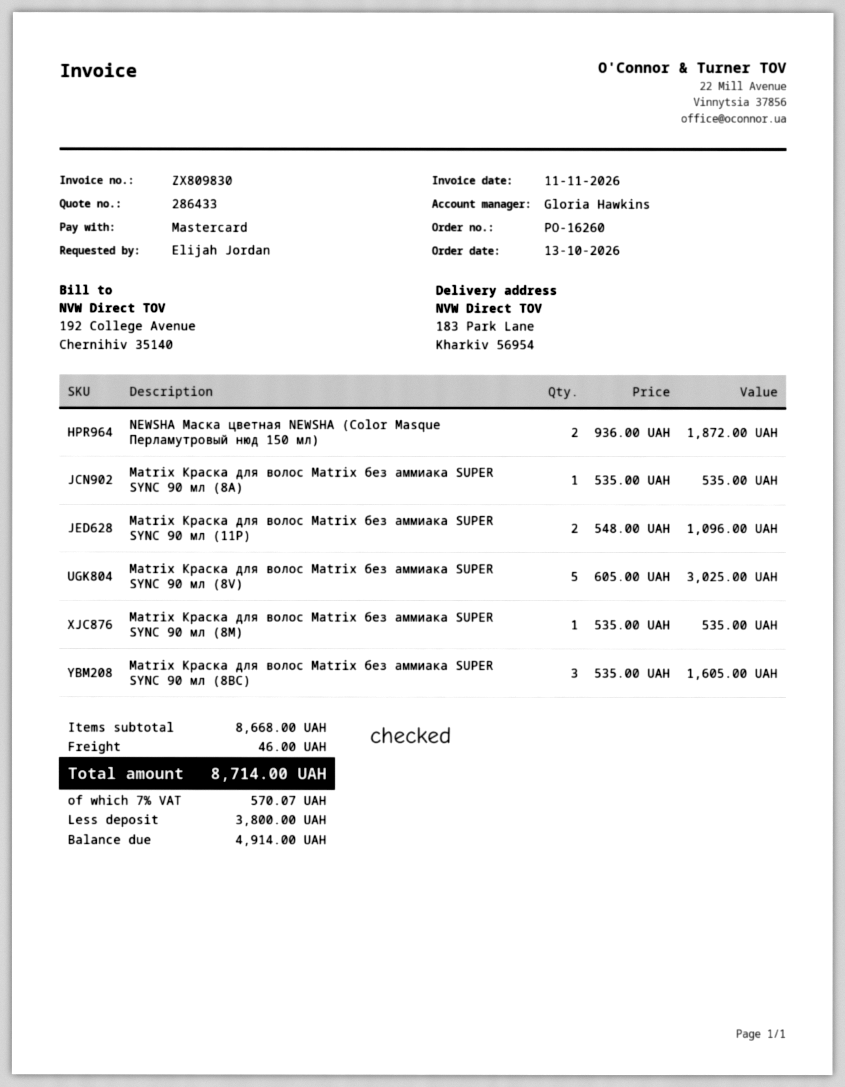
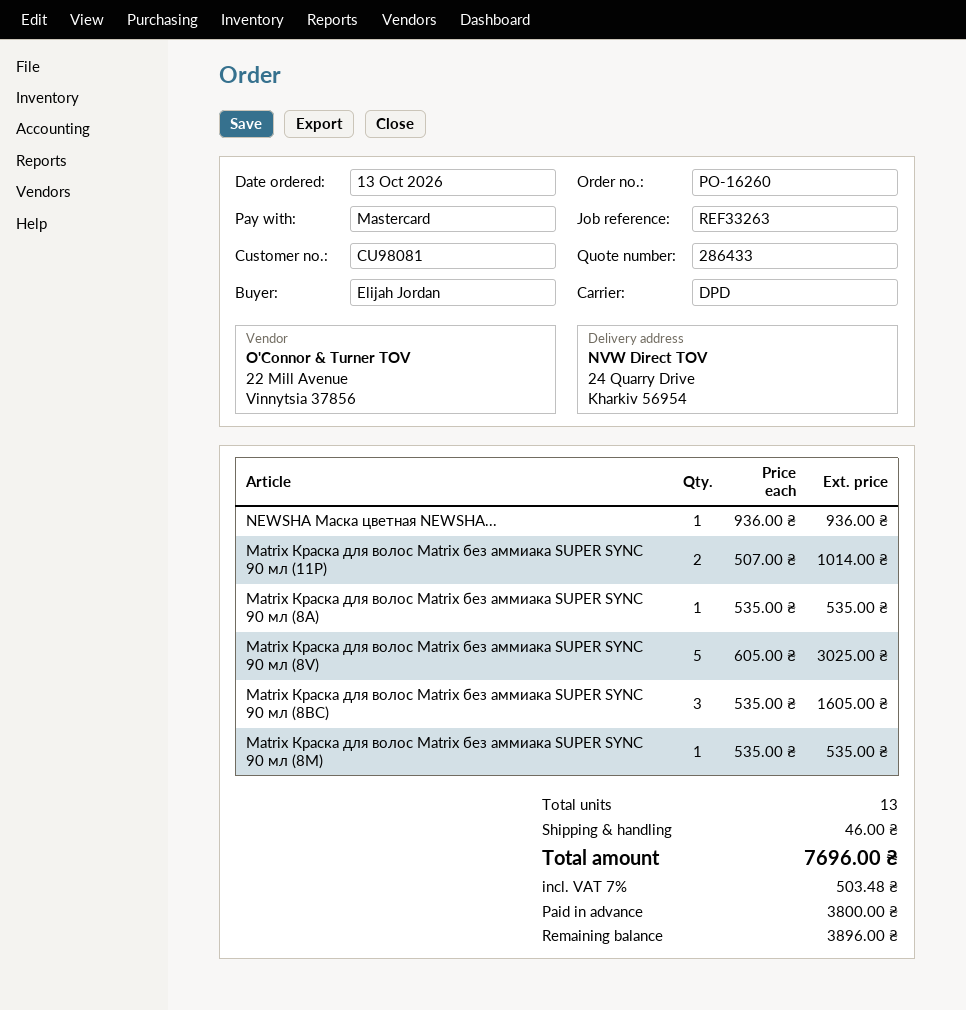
ship to: 183 Park Lane, Kharkiv 56954 -> 24 Quarry Drive, Kharkiv 56954
NEWSHA Маска цветная NEWSHA (Color Masque Перламутровый нюд 150 мл): 2 x 936.00 = 1872.00 -> 1 x 936.00 = 936.00
Matrix Краска для волос Matrix без аммиака SUPER SYNC 90 мл (11P): 2 x 548.00 = 1096.00 -> 2 x 507.00 = 1014.00
tax: 7% = 570.07 -> 7% = 503.48
total: 8714.00 -> 7696.00
balance: 4914.00 -> 3896.00

